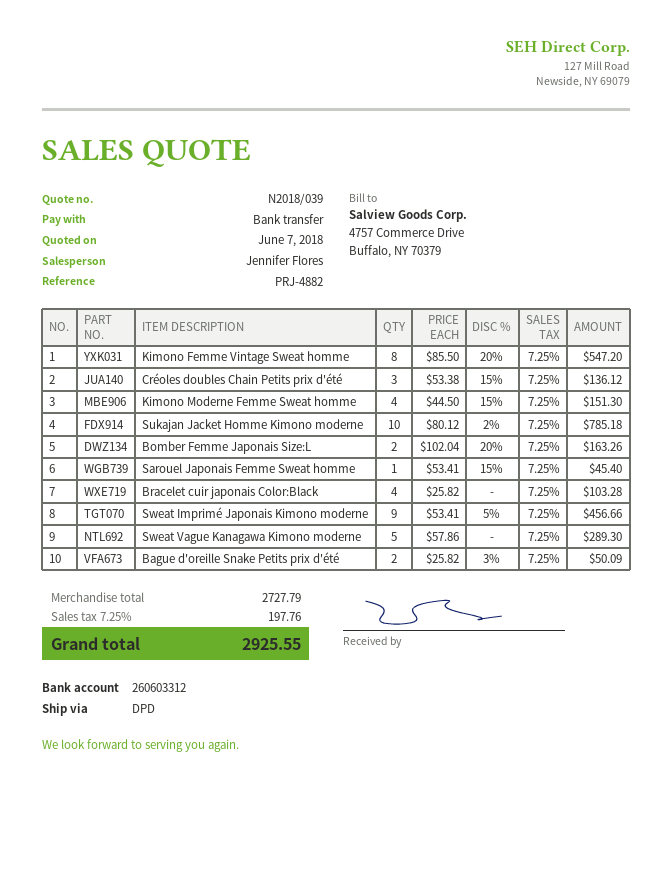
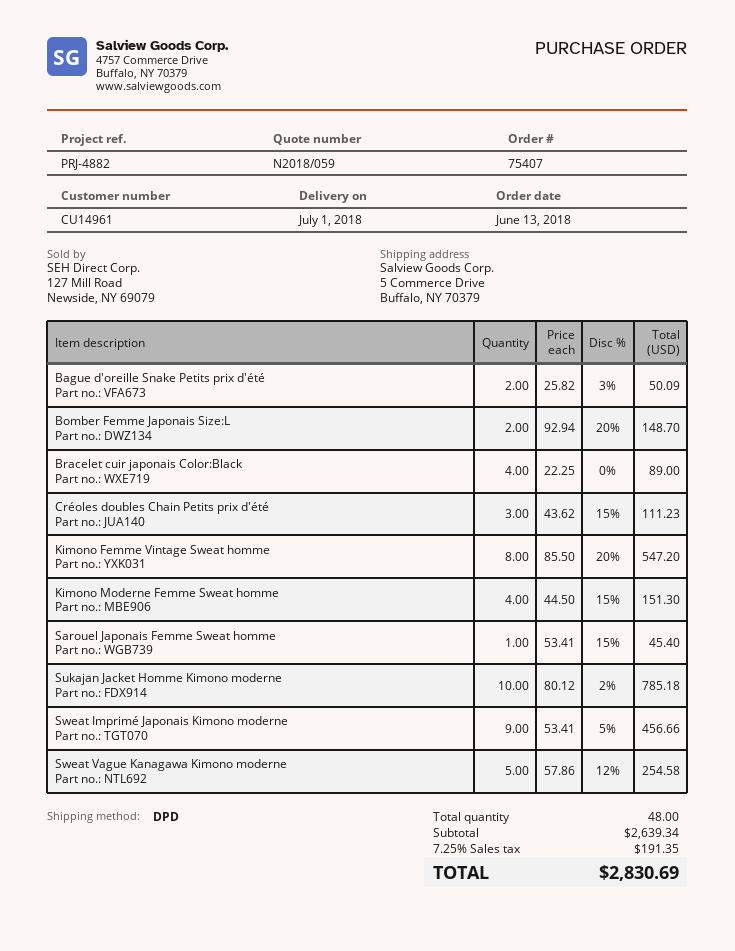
quote number: N2018/039 -> N2018/059
Créoles doubles Chain Petits prix d'été: 3 x 53.38 - 15% = 136.12 -> 3 x 43.62 - 15% = 111.23
Bomber Femme Japonais Size:L: 2 x 102.04 - 20% = 163.26 -> 2 x 92.94 - 20% = 148.70
Bracelet cuir japonais Color:Black: 4 x 25.82 = 103.28 -> 4 x 22.25 = 89.00
Sweat Vague Kanagawa Kimono moderne: 5 x 57.86 = 289.30 -> 5 x 57.86 - 12% = 254.58
subtotal: 2727.79 -> 2639.34
tax: 7.25% = 197.76 -> 7.25% = 191.35
total: 2925.55 -> 2830.69

